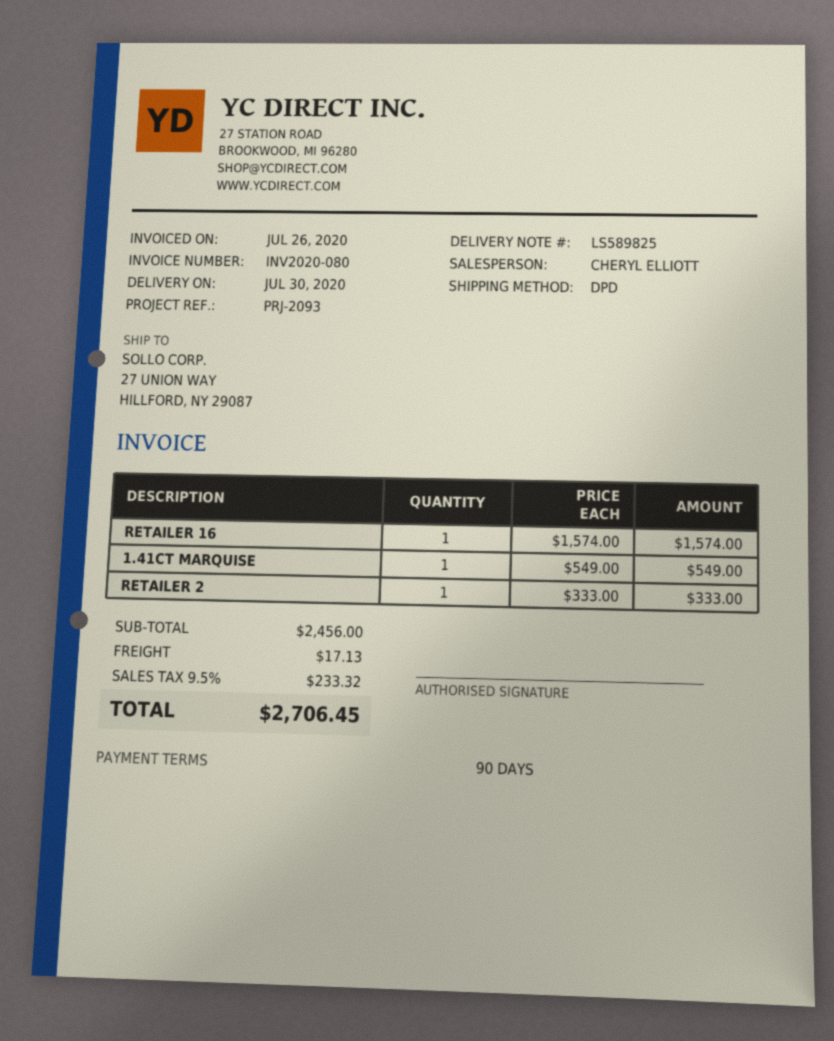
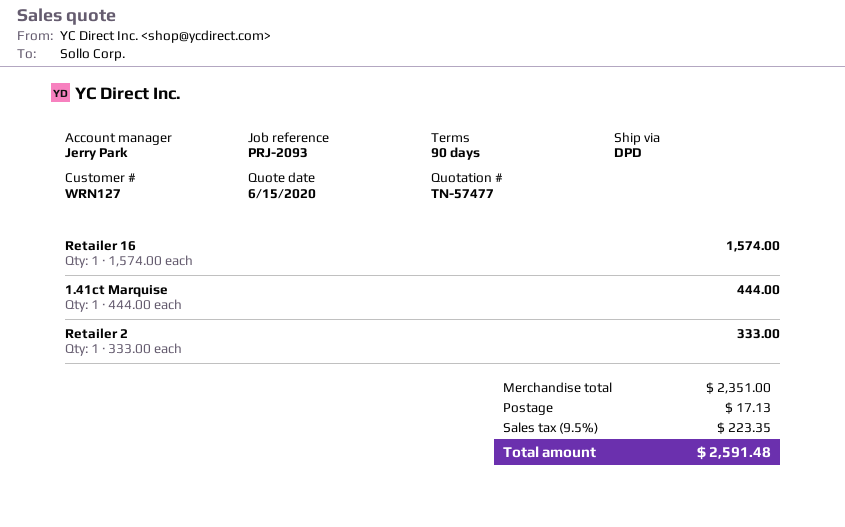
sales rep: CHERYL ELLIOTT -> Jerry Park
1.41CT MARQUISE: 1 x 549.00 = 549.00 -> 1 x 444.00 = 444.00
subtotal: 2456.00 -> 2351.00
tax: 9.5% = 233.32 -> 9.5% = 223.35
total: 2706.45 -> 2591.48

